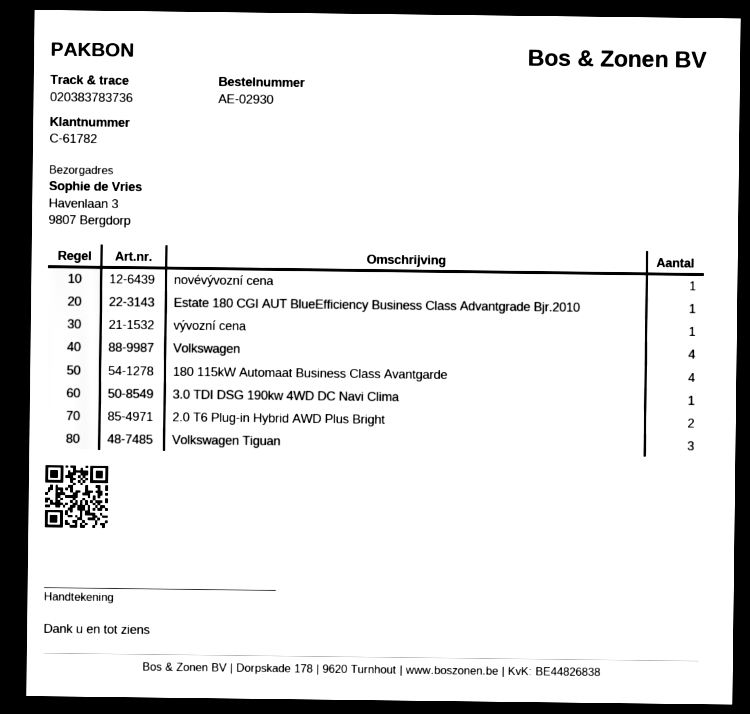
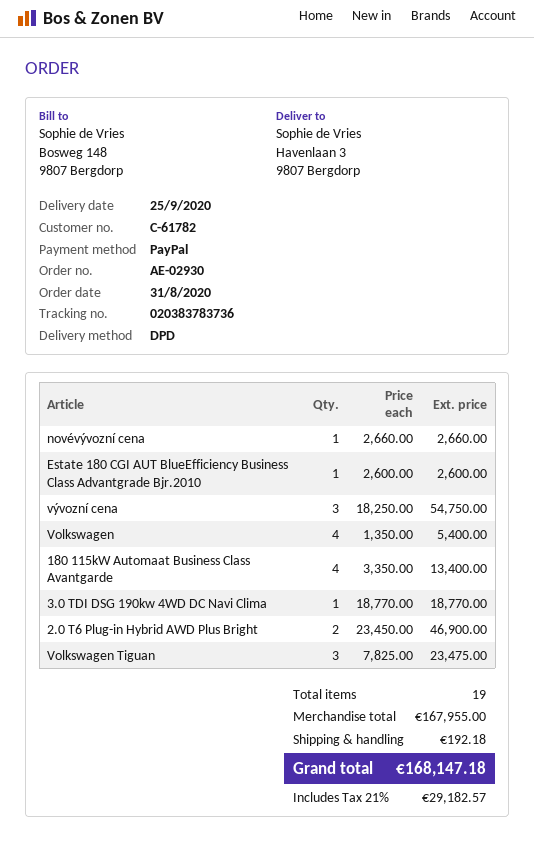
vývozní cena: 1 -> 3

